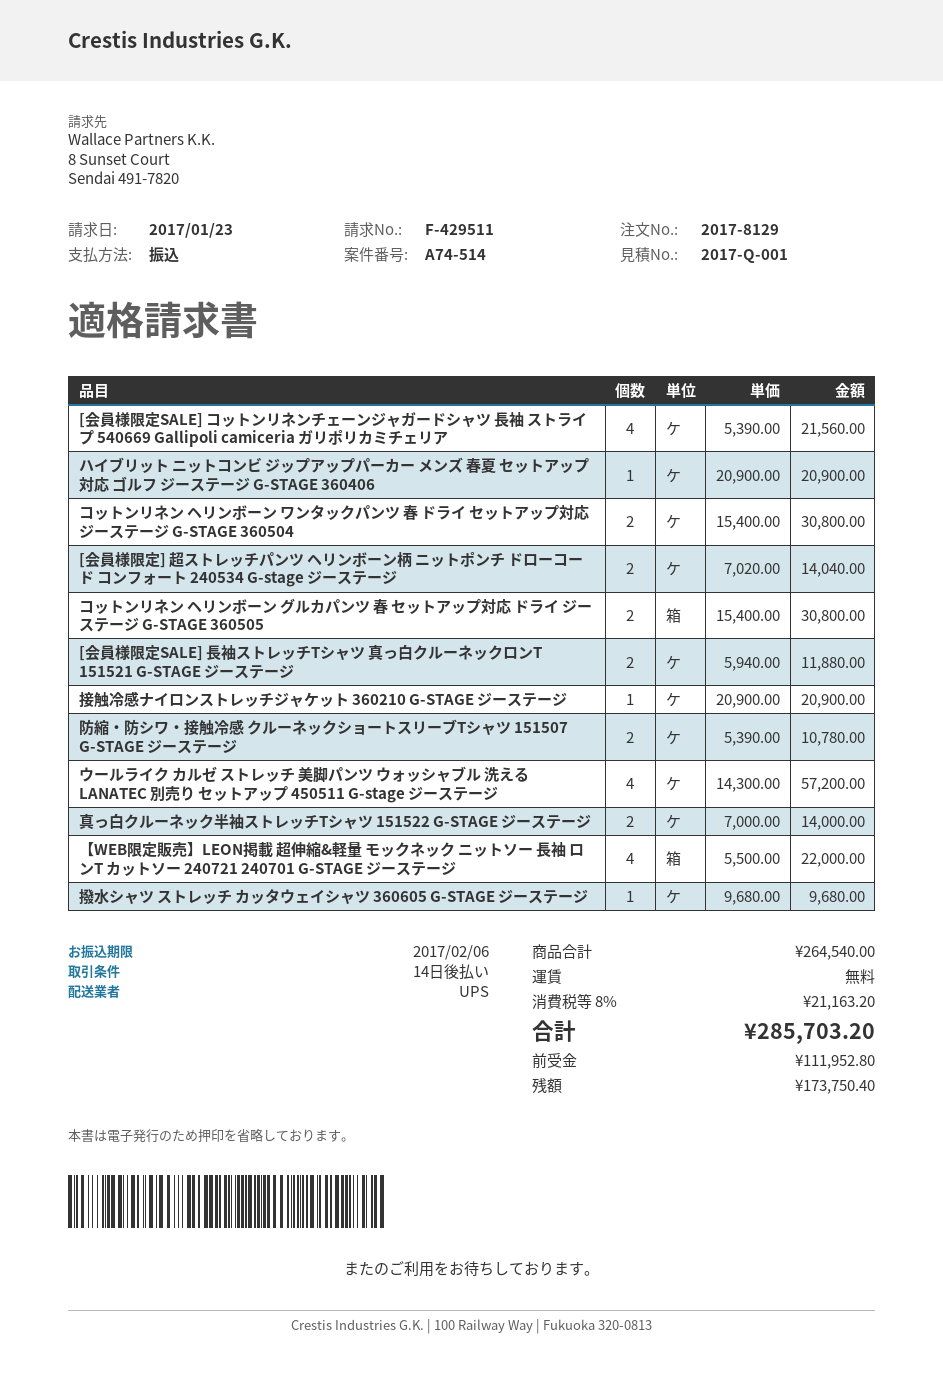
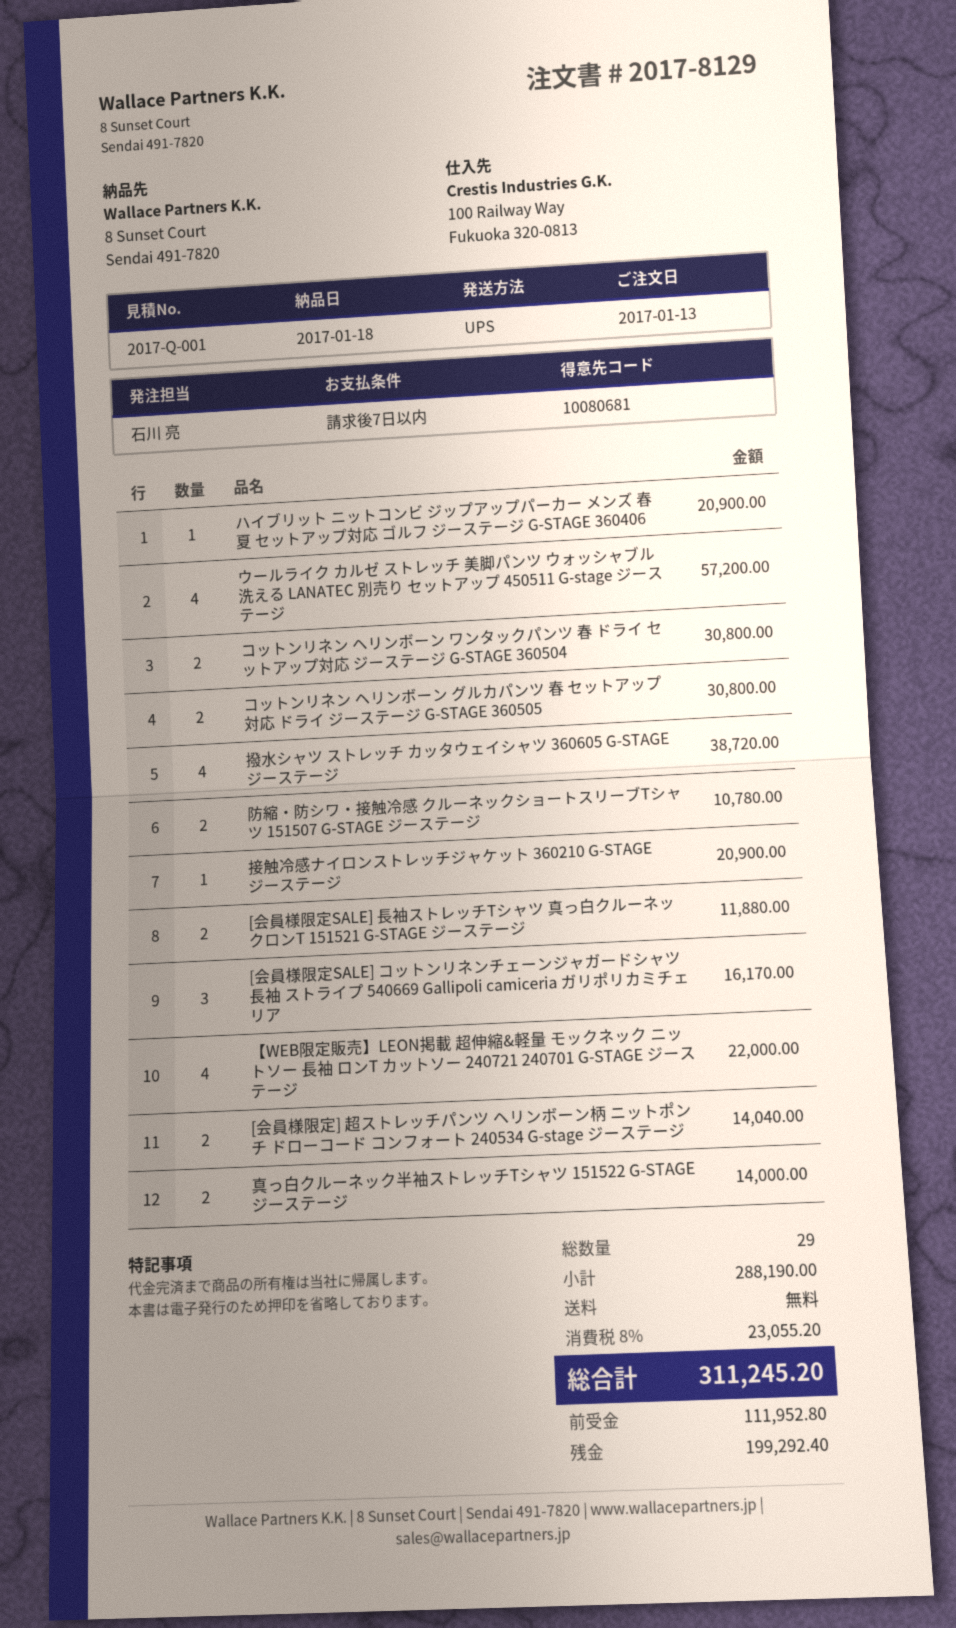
payment terms: 14 days -> 7 days
[会員様限定SALE] コットンリネンチェーンジャガードシャツ 長袖 ストライプ 540669 Gallipoli camiceria ガリポリカミチェリア: 4 for 21560.00 -> 3 for 16170.00
撥水シャツ ストレッチ カッタウェイシャツ 360605 G-STAGE ジーステージ: 1 for 9680.00 -> 4 for 38720.00
subtotal: 264540.00 -> 288190.00
tax: 8% = 21163.20 -> 8% = 23055.20
total: 285703.20 -> 311245.20
balance: 173750.40 -> 199292.40

